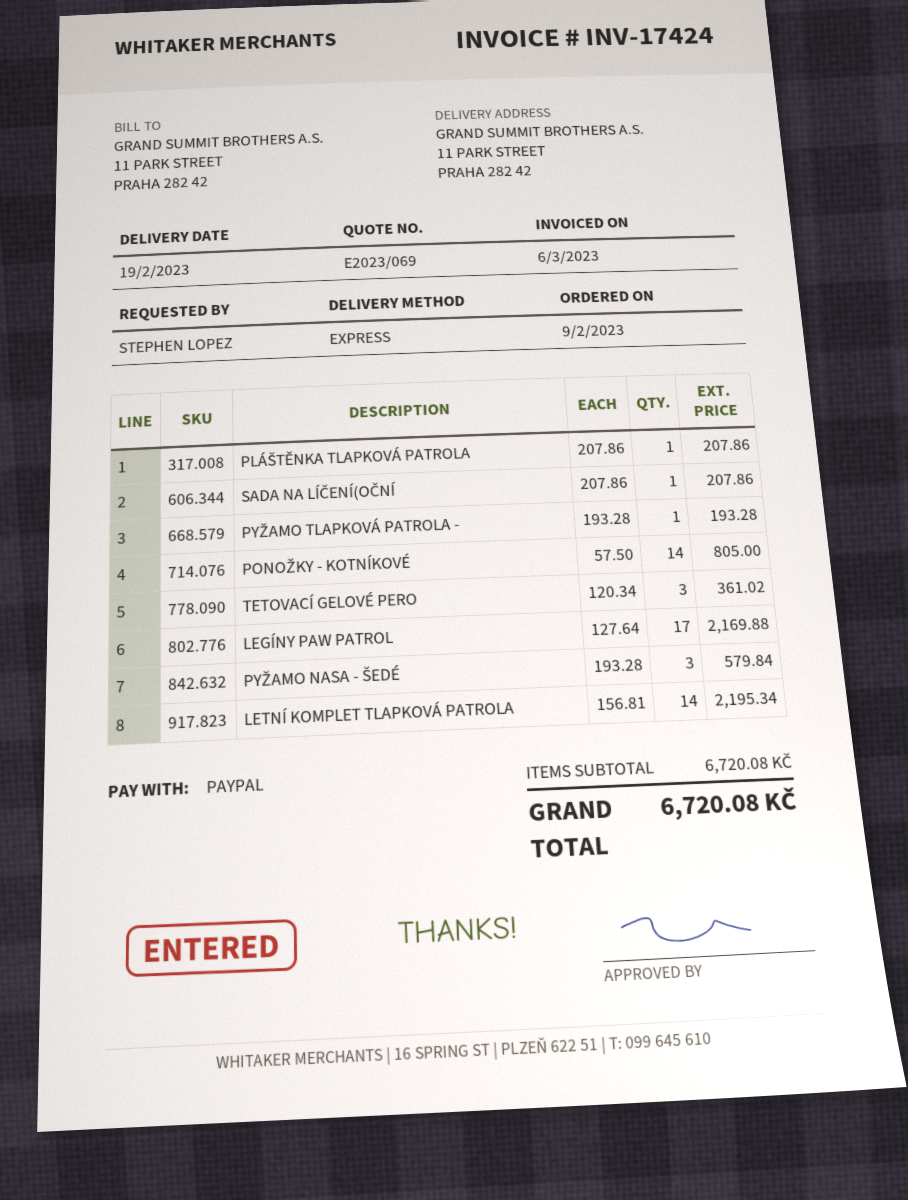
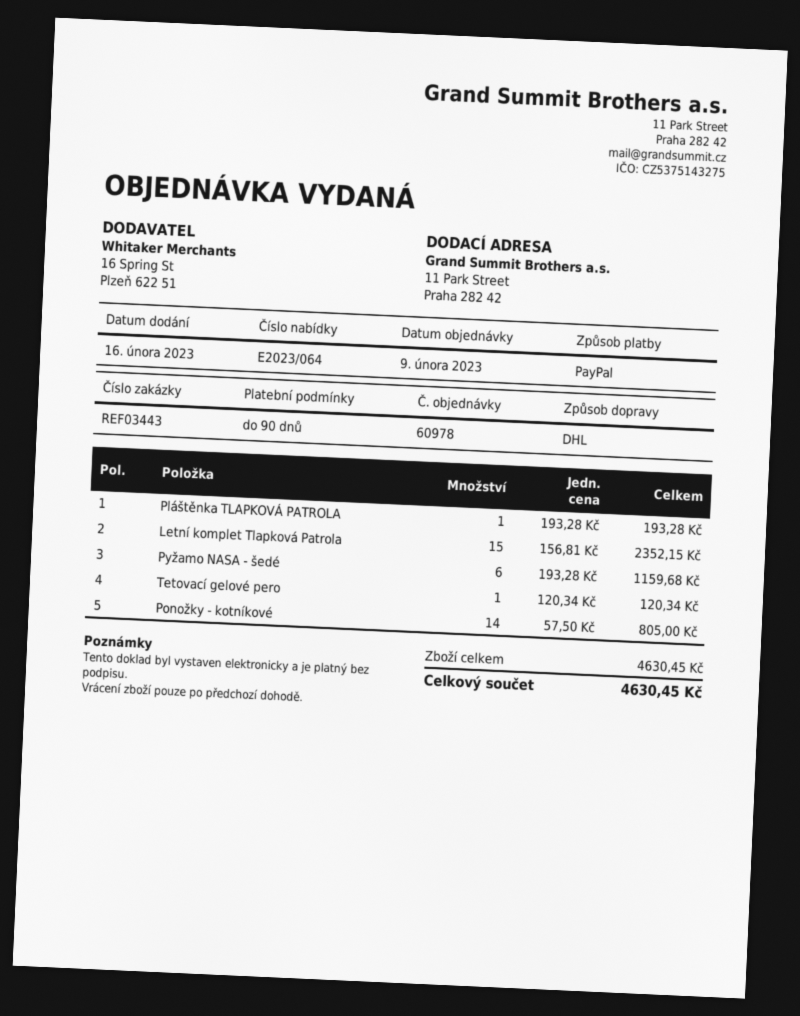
quote number: E2023/069 -> E2023/064
delivery date: 2023-02-19 -> 2023-02-16
shipping method: express -> DHL
PLÁŠTĚNKA TLAPKOVÁ PATROLA: 1 x 207.86 = 207.86 -> 1 x 193.28 = 193.28
SADA NA LÍČENÍ(OČNÍ: 1 x 207.86 = 207.86 -> none
PYŽAMO TLAPKOVÁ PATROLA -: 1 x 193.28 = 193.28 -> none
TETOVACÍ GELOVÉ PERO: 3 x 120.34 = 361.02 -> 1 x 120.34 = 120.34
LEGÍNY PAW PATROL: 17 x 127.64 = 2169.88 -> none
PYŽAMO NASA - ŠEDÉ: 3 x 193.28 = 579.84 -> 6 x 193.28 = 1159.68
LETNÍ KOMPLET TLAPKOVÁ PATROLA: 14 x 156.81 = 2195.34 -> 15 x 156.81 = 2352.15
subtotal: 6720.08 -> 4630.45
total: 6720.08 -> 4630.45

